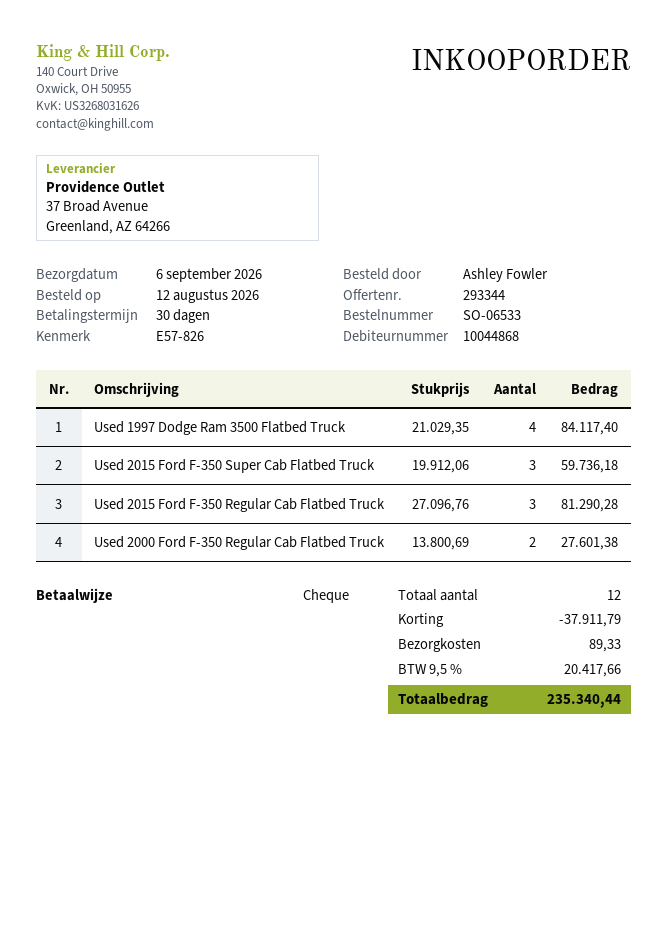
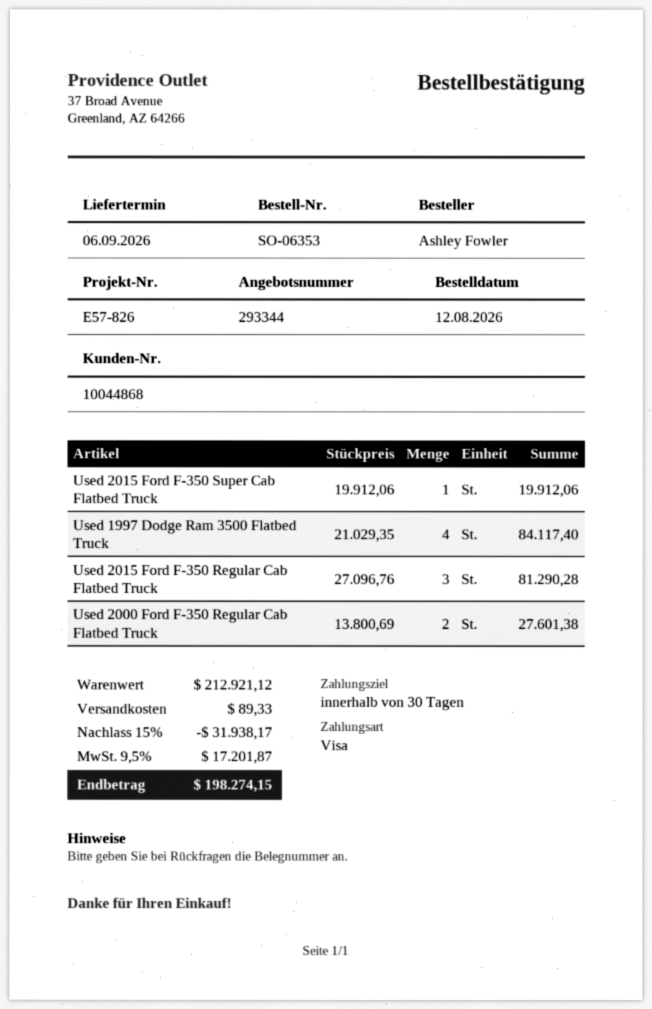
order number: SO-06533 -> SO-06353
payment method: cheque -> Visa
Used 2015 Ford F-350 Super Cab Flatbed Truck: 3 x 19912.06 = 59736.18 -> 1 x 19912.06 = 19912.06
discount: 37911.79 -> 31938.17
tax: 9.5% = 20417.66 -> 9.5% = 17201.87
total: 235340.44 -> 198274.15

